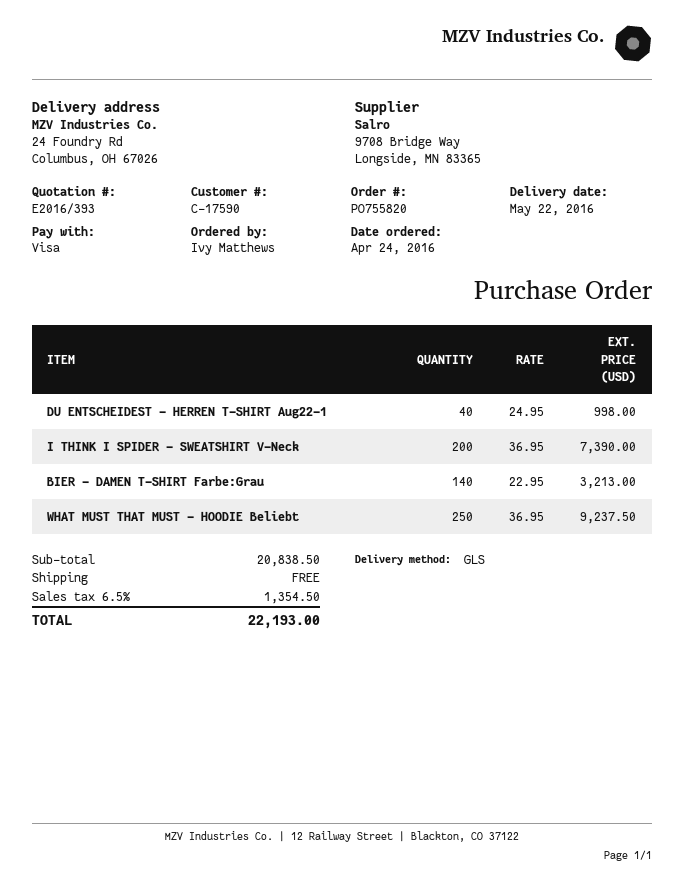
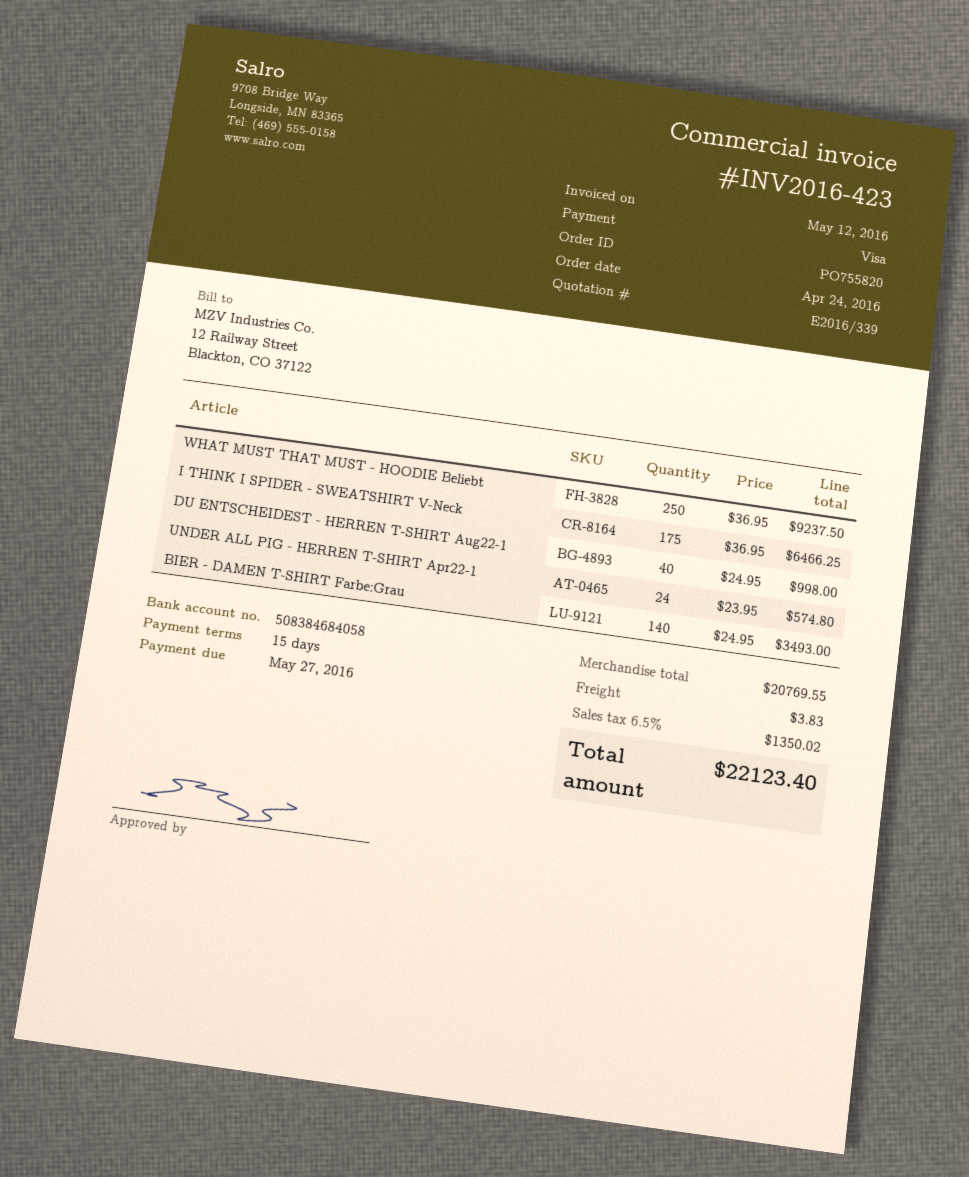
quote number: E2016/393 -> E2016/339
I THINK I SPIDER - SWEATSHIRT V-Neck: 200 x 36.95 = 7390.00 -> 175 x 36.95 = 6466.25
BIER - DAMEN T-SHIRT Farbe:Grau: 140 x 22.95 = 3213.00 -> 140 x 24.95 = 3493.00
UNDER ALL PIG - HERREN T-SHIRT Apr22-1: none -> 24 x 23.95 = 574.80
subtotal: 20838.50 -> 20769.55
shipping: 0.00 -> 3.83
tax: 6.5% = 1354.50 -> 6.5% = 1350.02
total: 22193.00 -> 22123.40

